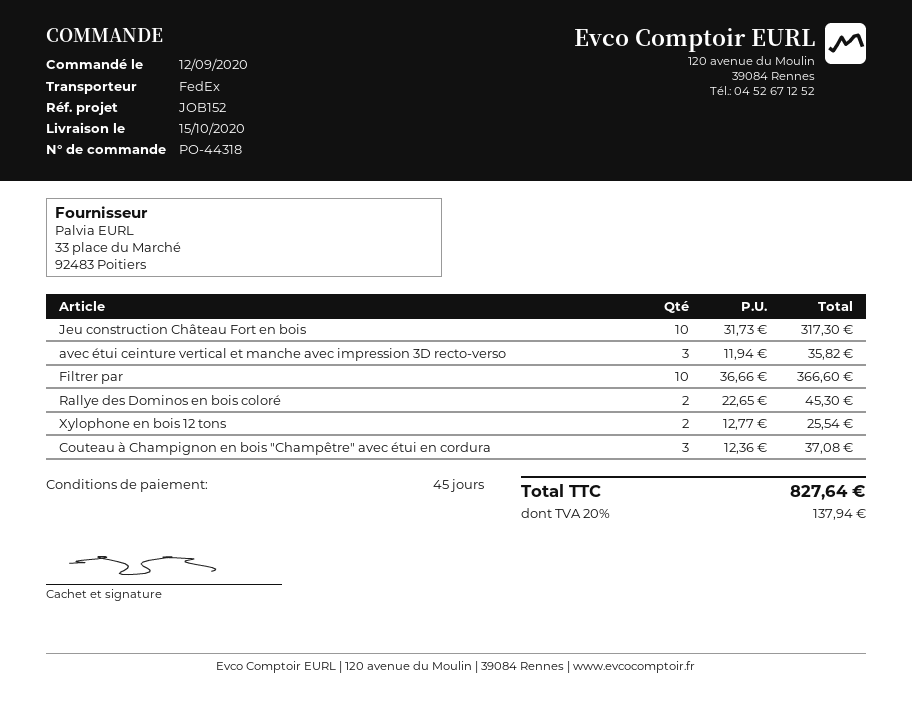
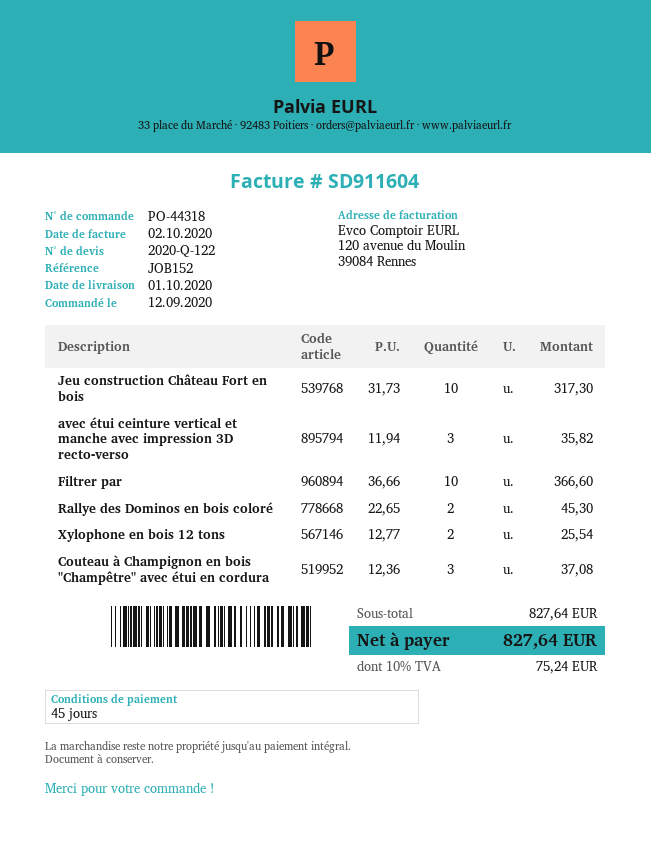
delivery date: 2020-10-15 -> 2020-10-01
tax: 20% = 137.94 -> 10% = 75.24

